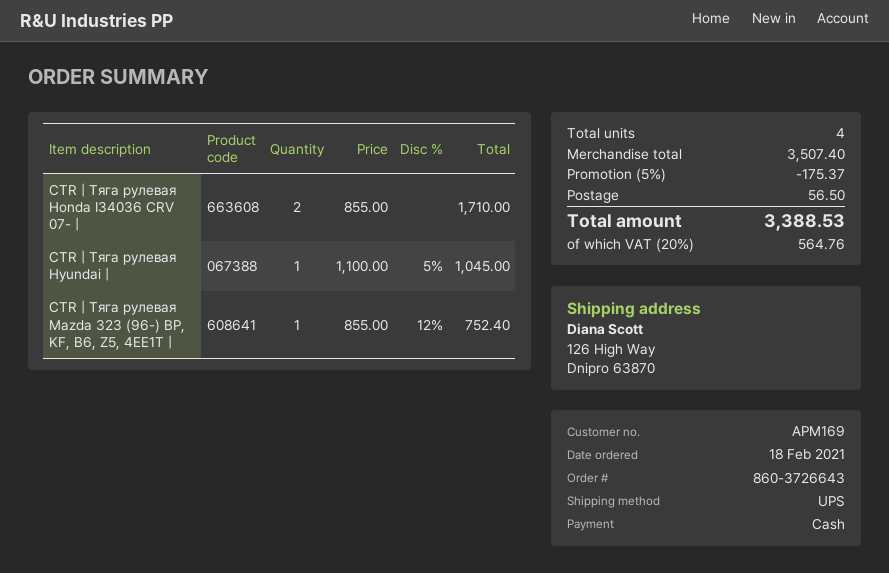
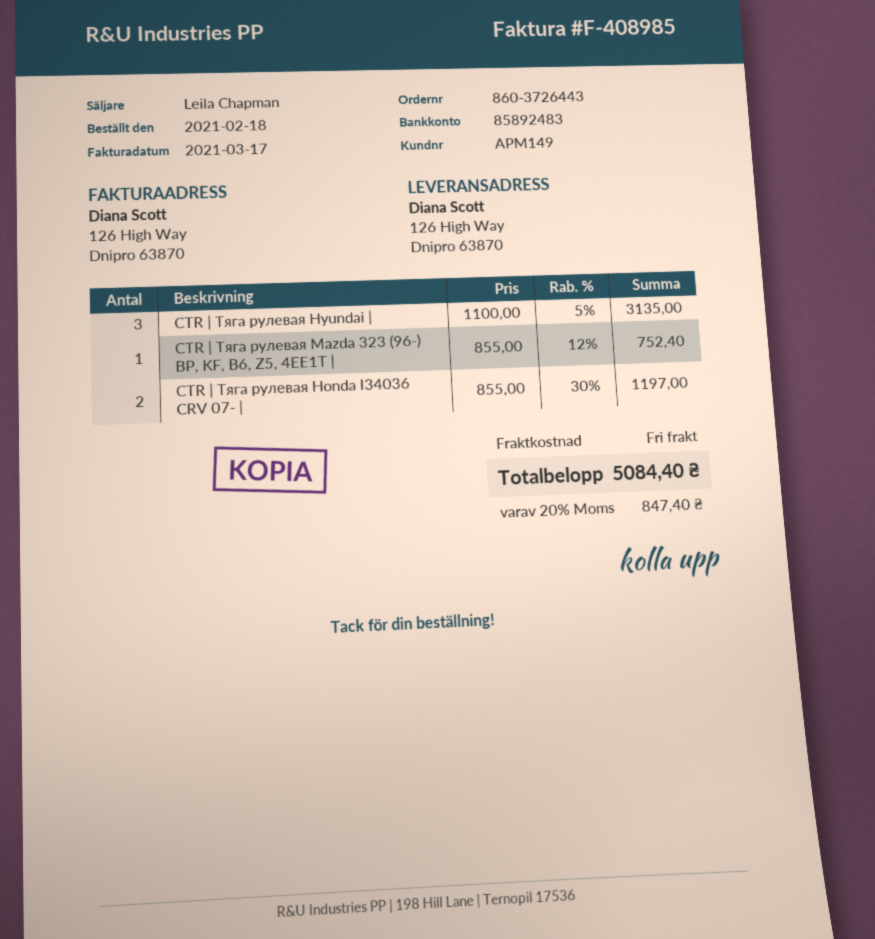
order number: 860-3726643 -> 860-3726443
customer number: APM169 -> APM149
CTR | Тяга рулевая Honda I34036 CRV 07- |: 2 x 855.00 = 1710.00 -> 2 x 855.00 - 30% = 1197.00
CTR | Тяга рулевая Hyundai |: 1 x 1100.00 - 5% = 1045.00 -> 3 x 1100.00 - 5% = 3135.00
discount: 5% = 175.37 -> none
shipping: 56.50 -> 0.00
tax: 20% = 564.76 -> 20% = 847.40
total: 3388.53 -> 5084.40

